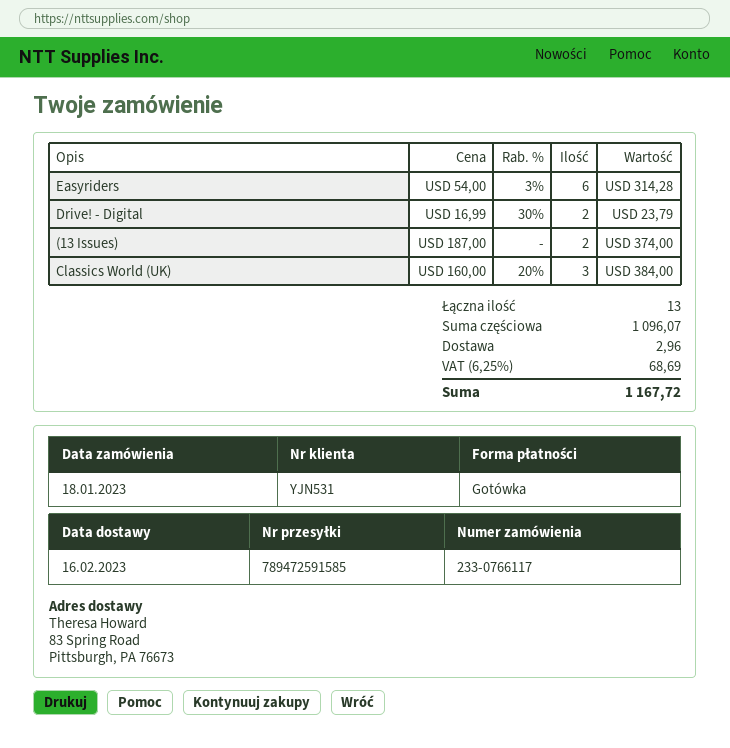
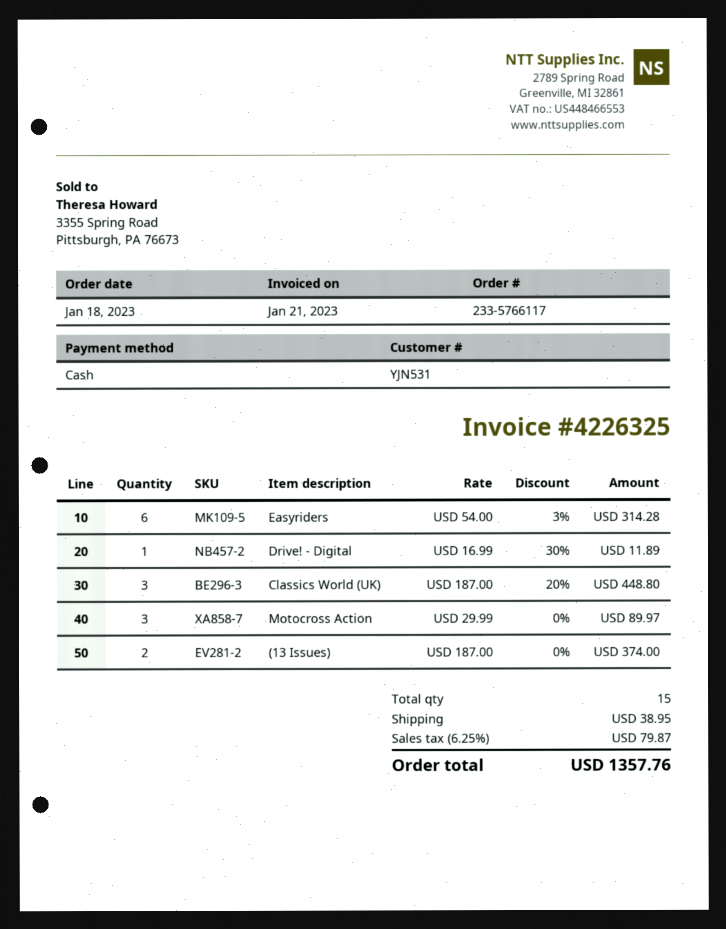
order number: 233-0766117 -> 233-5766117
Drive! - Digital: 2 x 16.99 - 30% = 23.79 -> 1 x 16.99 - 30% = 11.89
Classics World (UK): 3 x 160.00 - 20% = 384.00 -> 3 x 187.00 - 20% = 448.80
Motocross Action: none -> 3 x 29.99 = 89.97
total quantity: 13 -> 15
shipping: 2.96 -> 38.95
tax: 6.25% = 68.69 -> 6.25% = 79.87
total: 1167.72 -> 1357.76

